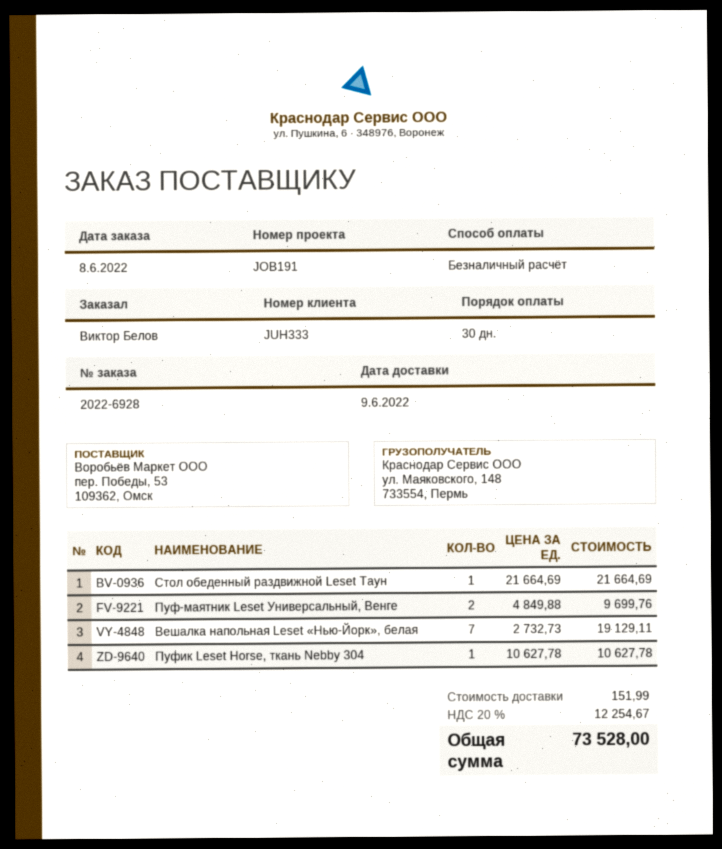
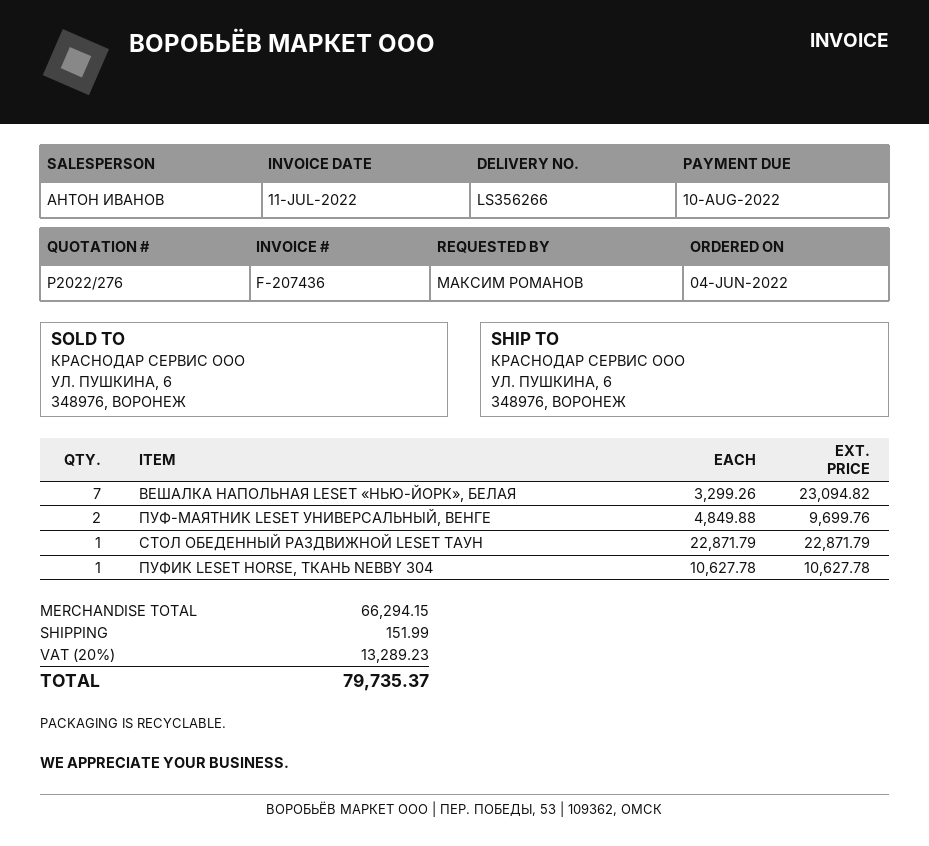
order date: 2022-06-08 -> 2022-06-04
ordered by: Виктор Белов -> МАКСИМ РОМАНОВ
ship to: ул. Маяковского, 148, 733554, Пермь -> УЛ. ПУШКИНА, 6, 348976, ВОРОНЕЖ
Стол обеденный раздвижной Leset Таун: 1 x 21664.69 = 21664.69 -> 1 x 22871.79 = 22871.79
Вешалка напольная Leset «Нью-Йорк», белая: 7 x 2732.73 = 19129.11 -> 7 x 3299.26 = 23094.82
tax: 20% = 12254.67 -> 20% = 13289.23
total: 73528.00 -> 79735.37

